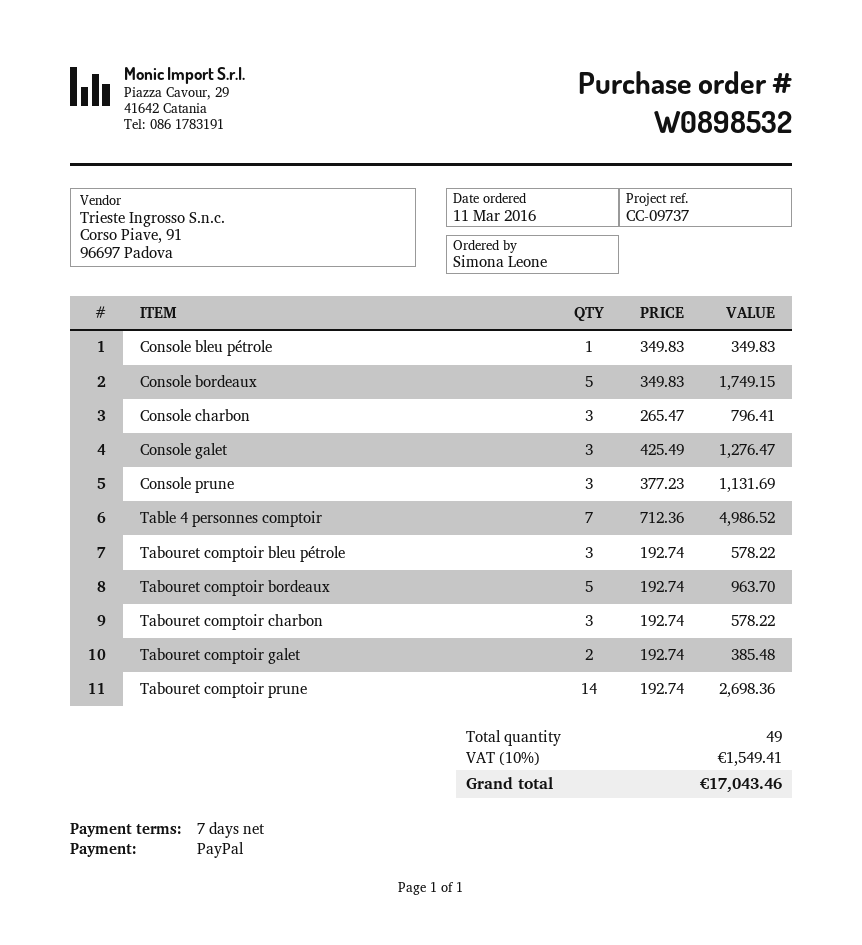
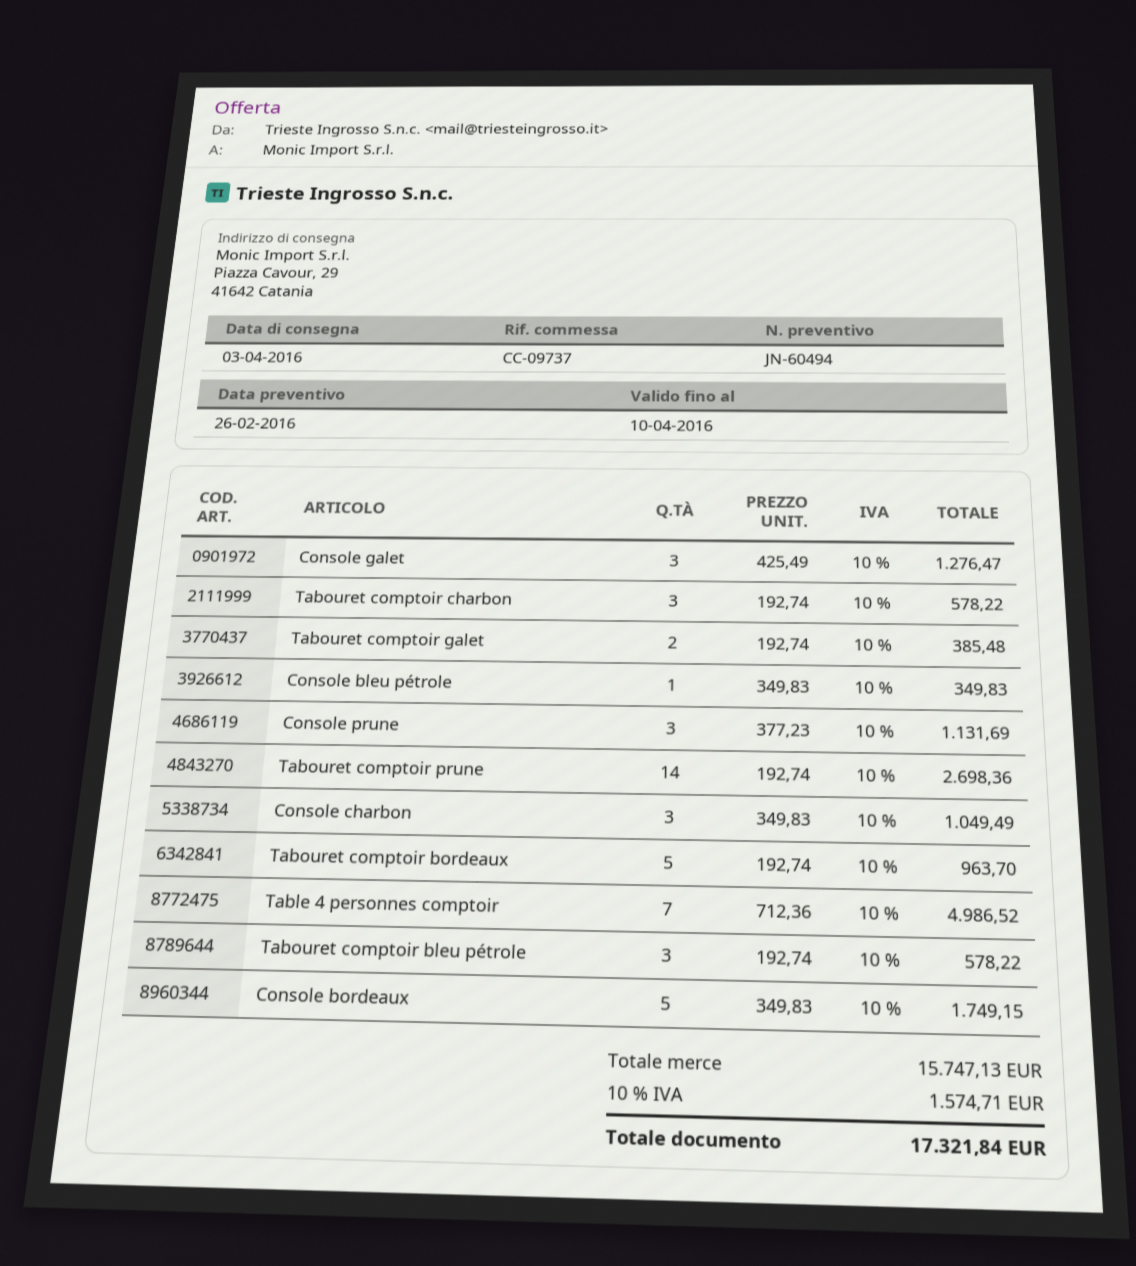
Console charbon: 3 x 265.47 = 796.41 -> 3 x 349.83 = 1049.49
tax: 10% = 1549.41 -> 10% = 1574.71
total: 17043.46 -> 17321.84

